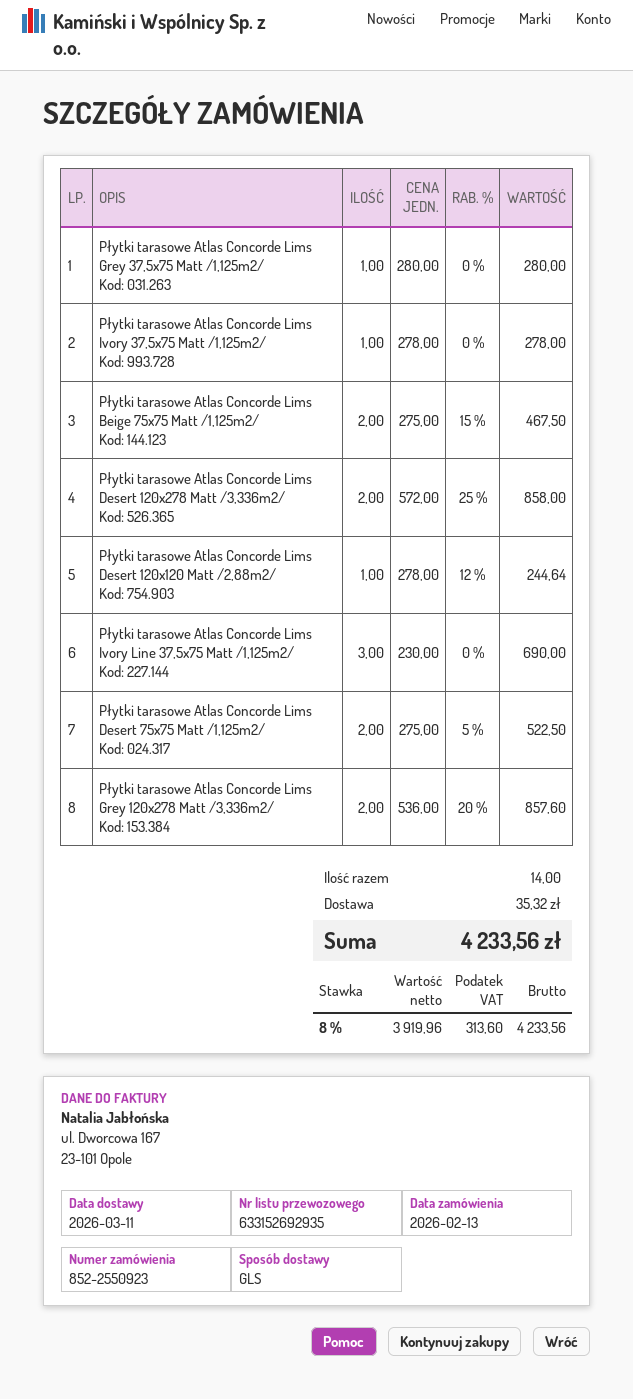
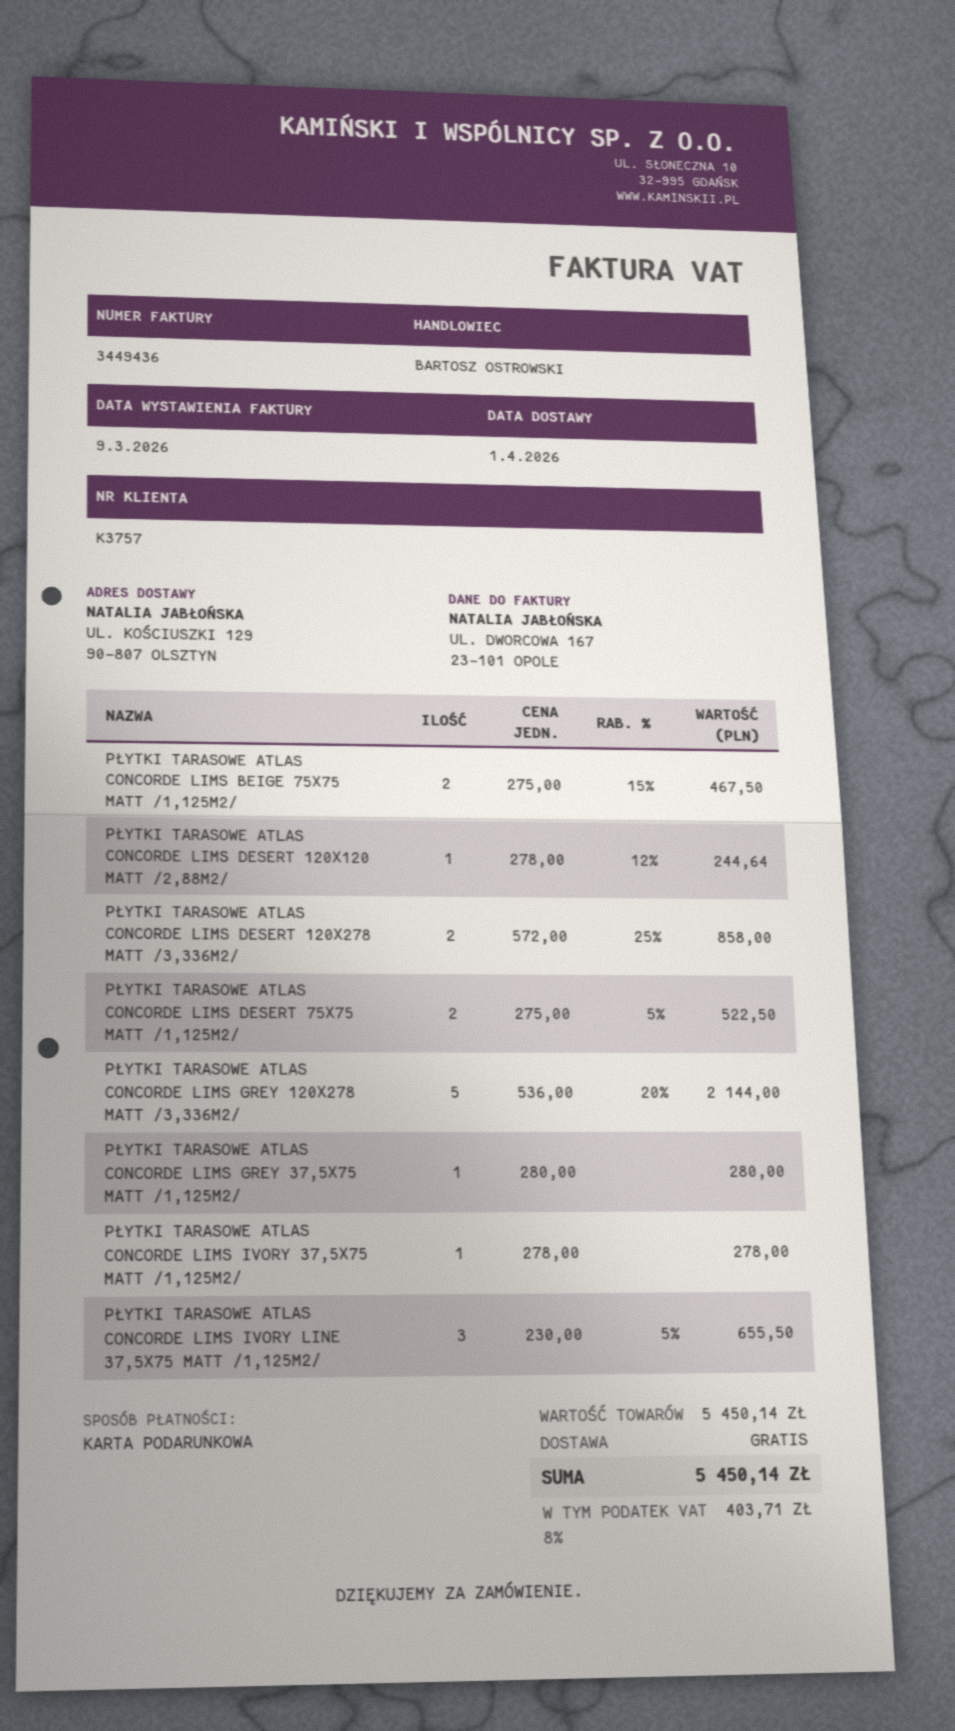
delivery date: 2026-03-11 -> 2026-04-01
Płytki tarasowe Atlas Concorde Lims Ivory Line 37,5x75 Matt /1,125m2/: 3 x 230.00 = 690.00 -> 3 x 230.00 - 5% = 655.50
Płytki tarasowe Atlas Concorde Lims Grey 120x278 Matt /3,336m2/: 2 x 536.00 - 20% = 857.60 -> 5 x 536.00 - 20% = 2144.00
shipping: 35.32 -> 0.00
tax: 8% = 313.60 -> 8% = 403.71
total: 4233.56 -> 5450.14

